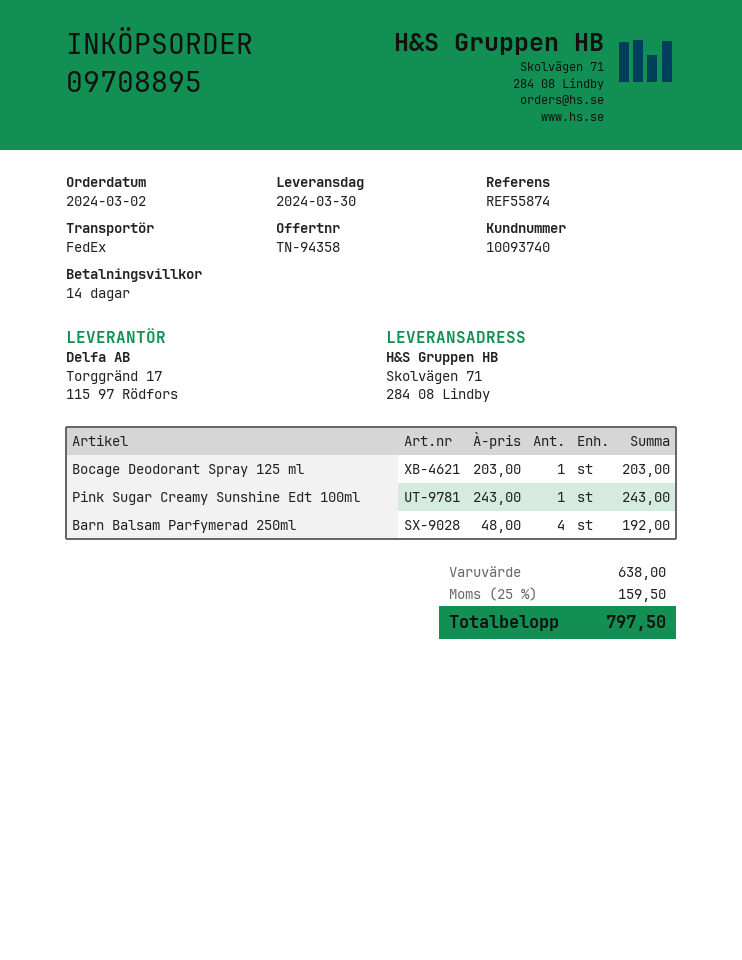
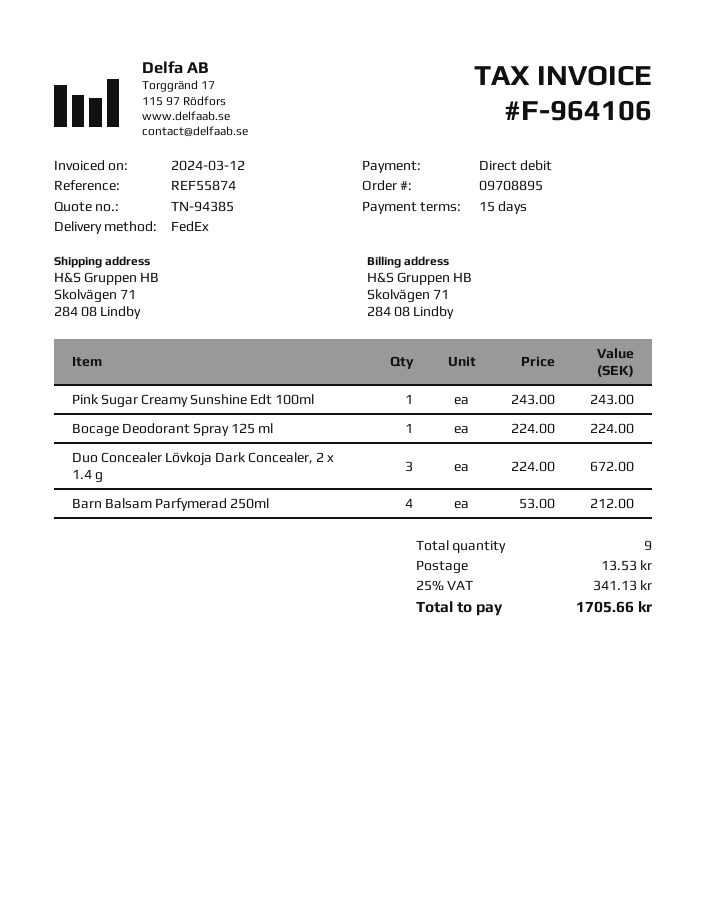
quote number: TN-94358 -> TN-94385
payment terms: 14 days -> 15 days
Bocage Deodorant Spray 125 ml: 1 x 203.00 = 203.00 -> 1 x 224.00 = 224.00
Barn Balsam Parfymerad 250ml: 4 x 48.00 = 192.00 -> 4 x 53.00 = 212.00
Duo Concealer Lövkoja Dark Concealer, 2 x 1.4 g: none -> 3 x 224.00 = 672.00
shipping: none -> 13.53
tax: 25% = 159.50 -> 25% = 341.13
total: 797.50 -> 1705.66

